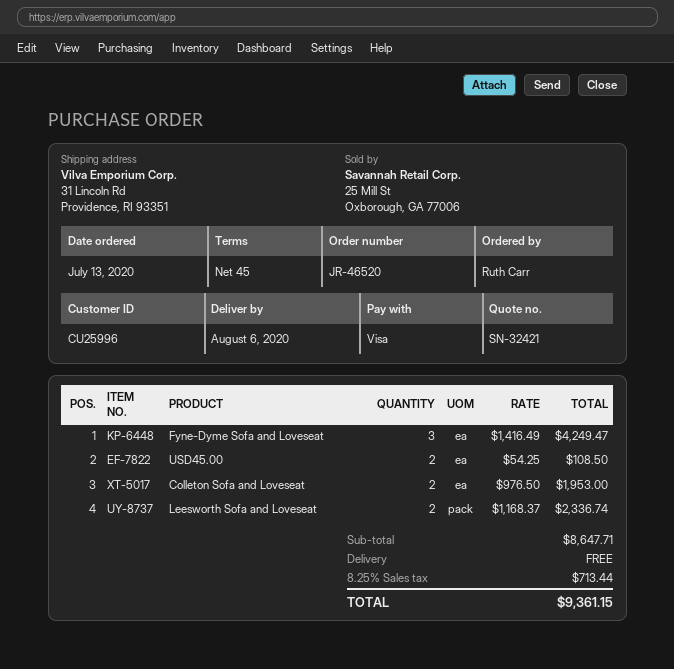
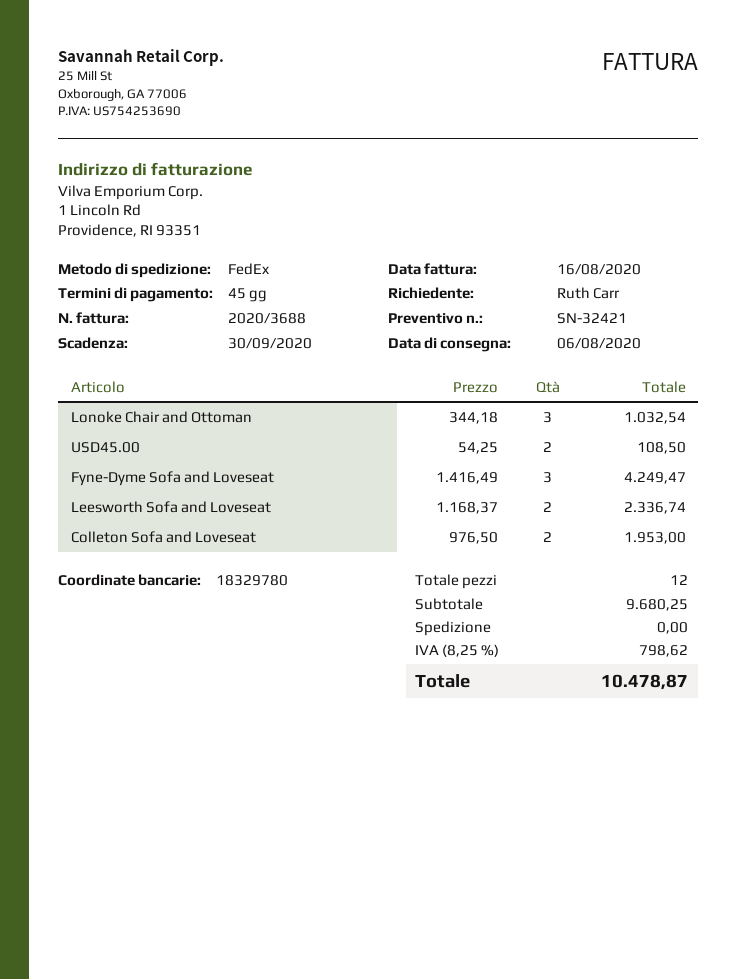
Lonoke Chair and Ottoman: none -> 3 x 344.18 = 1032.54
subtotal: 8647.71 -> 9680.25
tax: 8.25% = 713.44 -> 8.25% = 798.62
total: 9361.15 -> 10478.87

